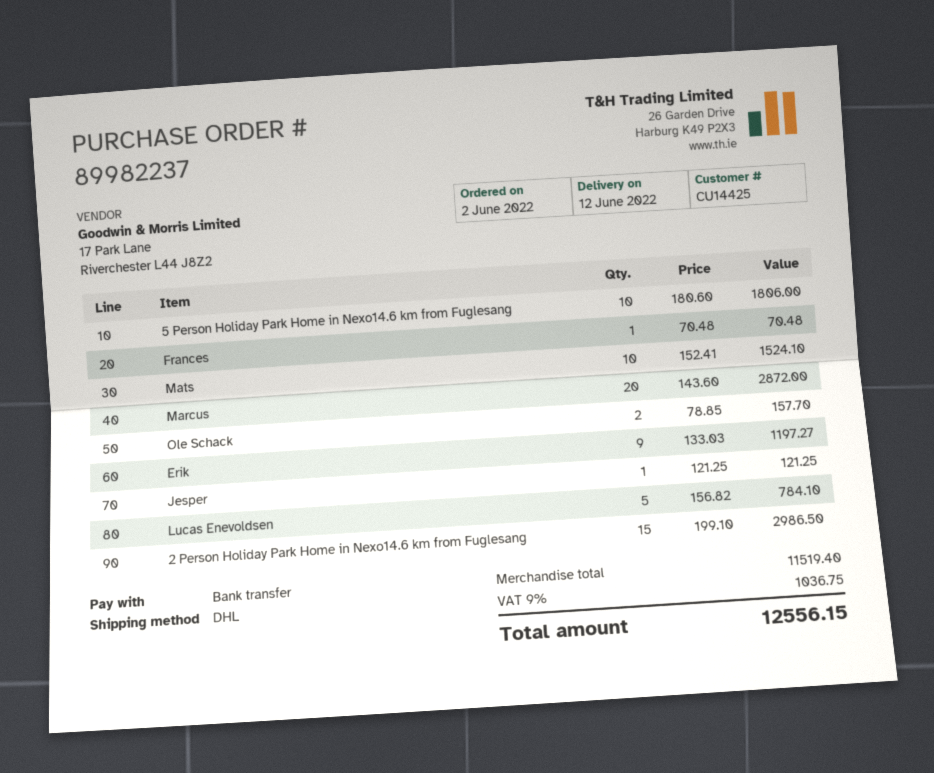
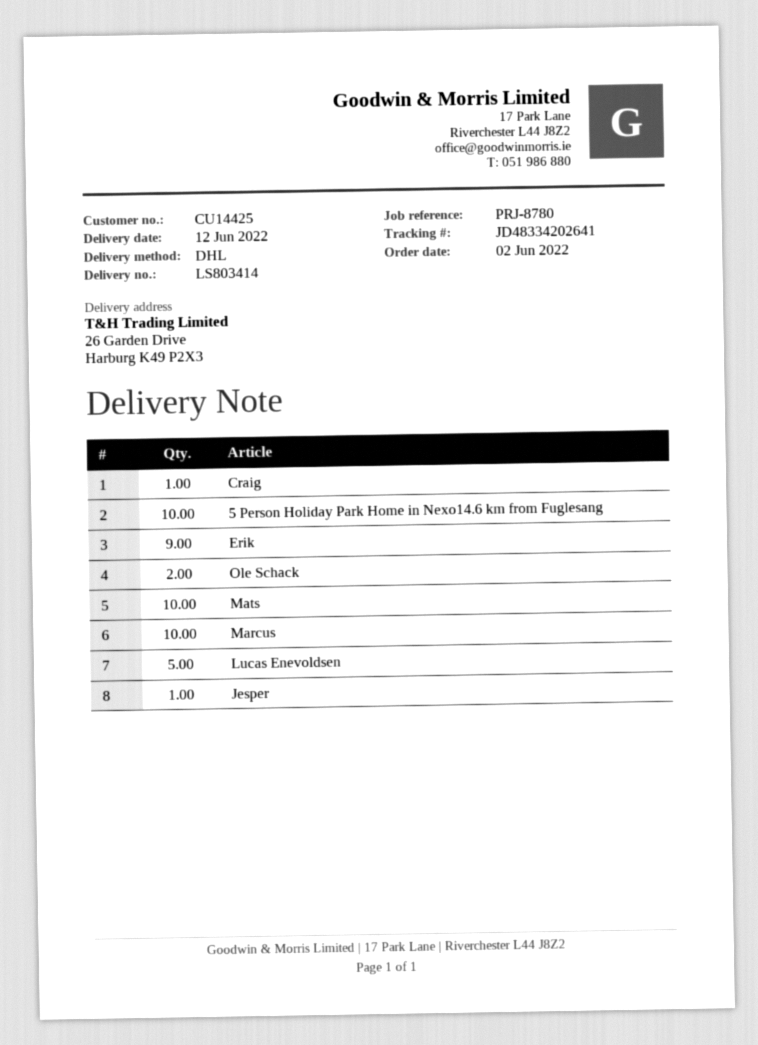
Frances: 1 -> none
Marcus: 20 -> 10
2 Person Holiday Park Home in Nexo14.6 km from Fuglesang: 15 -> none
Craig: none -> 1

